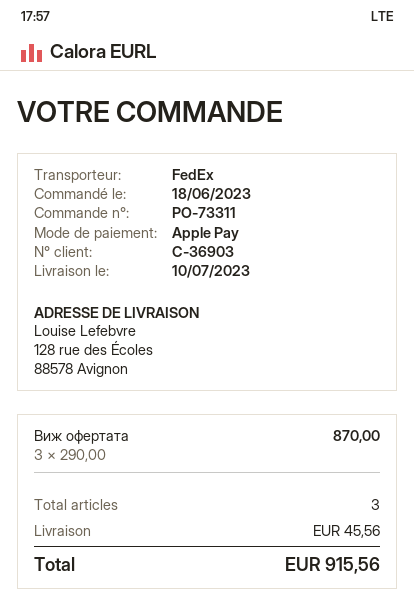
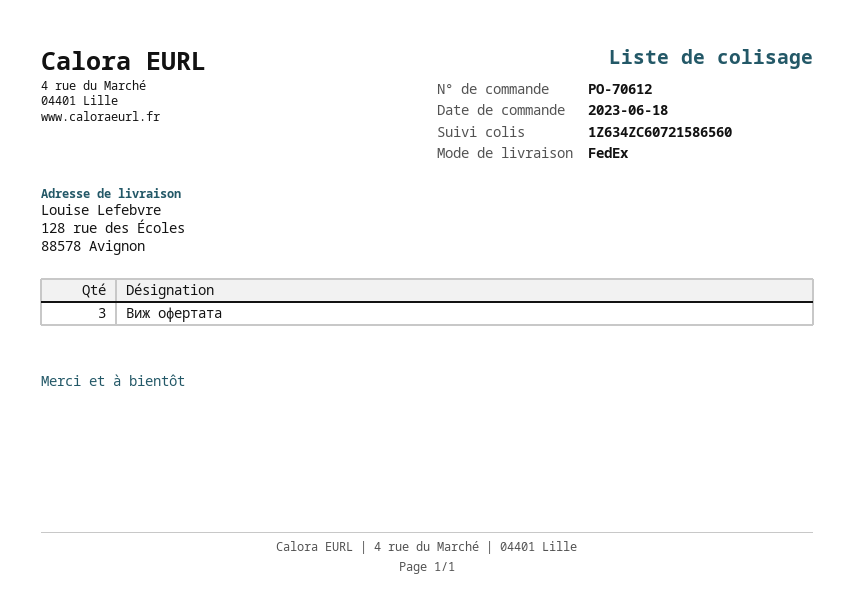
order number: PO-73311 -> PO-70612

